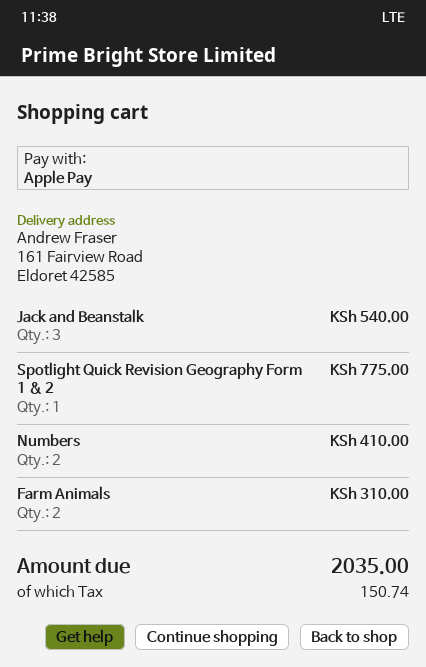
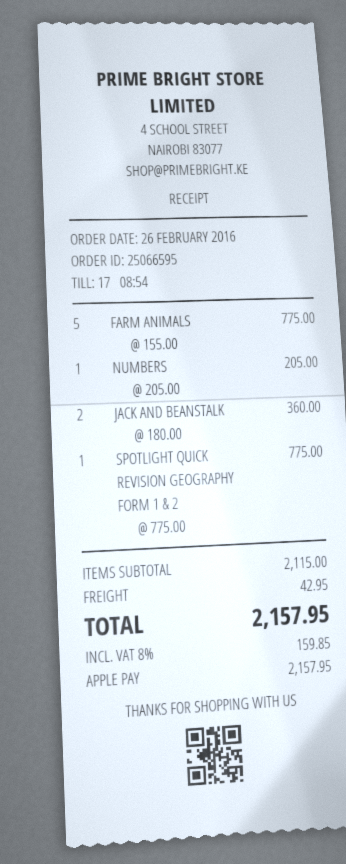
Jack and Beanstalk: 3 for 540.00 -> 2 for 360.00
Numbers: 2 for 410.00 -> 1 for 205.00
Farm Animals: 2 for 310.00 -> 5 for 775.00
shipping: none -> 42.95
tax: 150.74 -> 159.85
total: 2035.00 -> 2157.95

